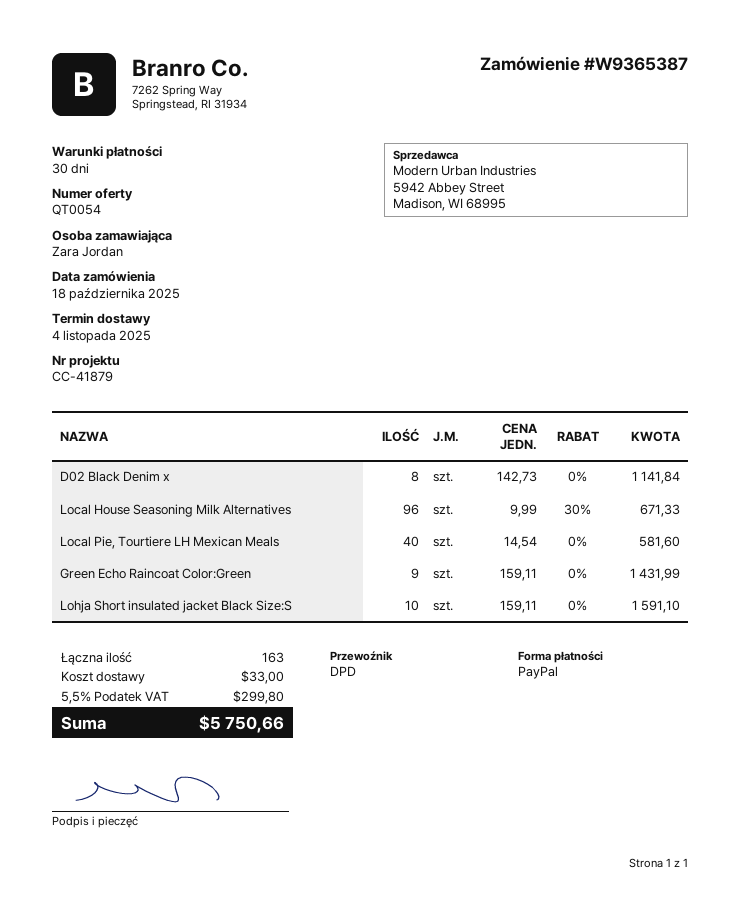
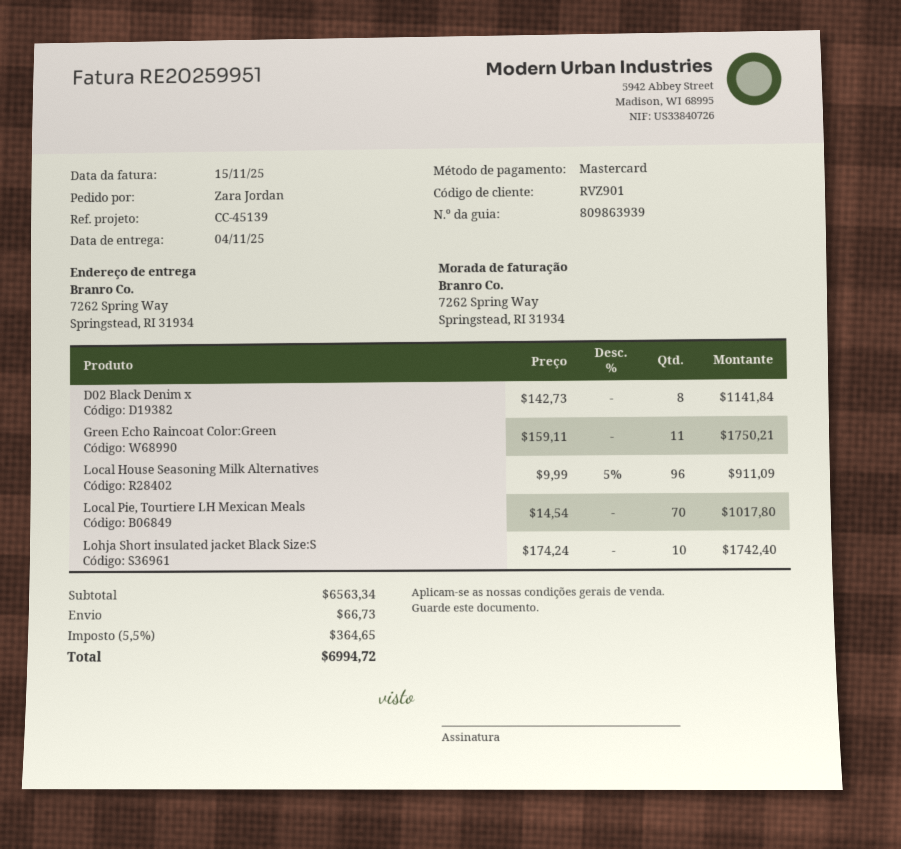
reference: CC-41879 -> CC-45139
payment method: PayPal -> Mastercard
Local House Seasoning Milk Alternatives: 96 x 9.99 - 30% = 671.33 -> 96 x 9.99 - 5% = 911.09
Local Pie, Tourtiere LH Mexican Meals: 40 x 14.54 = 581.60 -> 70 x 14.54 = 1017.80
Green Echo Raincoat Color:Green: 9 x 159.11 = 1431.99 -> 11 x 159.11 = 1750.21
Lohja Short insulated jacket Black Size:S: 10 x 159.11 = 1591.10 -> 10 x 174.24 = 1742.40
shipping: 33.00 -> 66.73
tax: 5.5% = 299.80 -> 5.5% = 364.65
total: 5750.66 -> 6994.72

